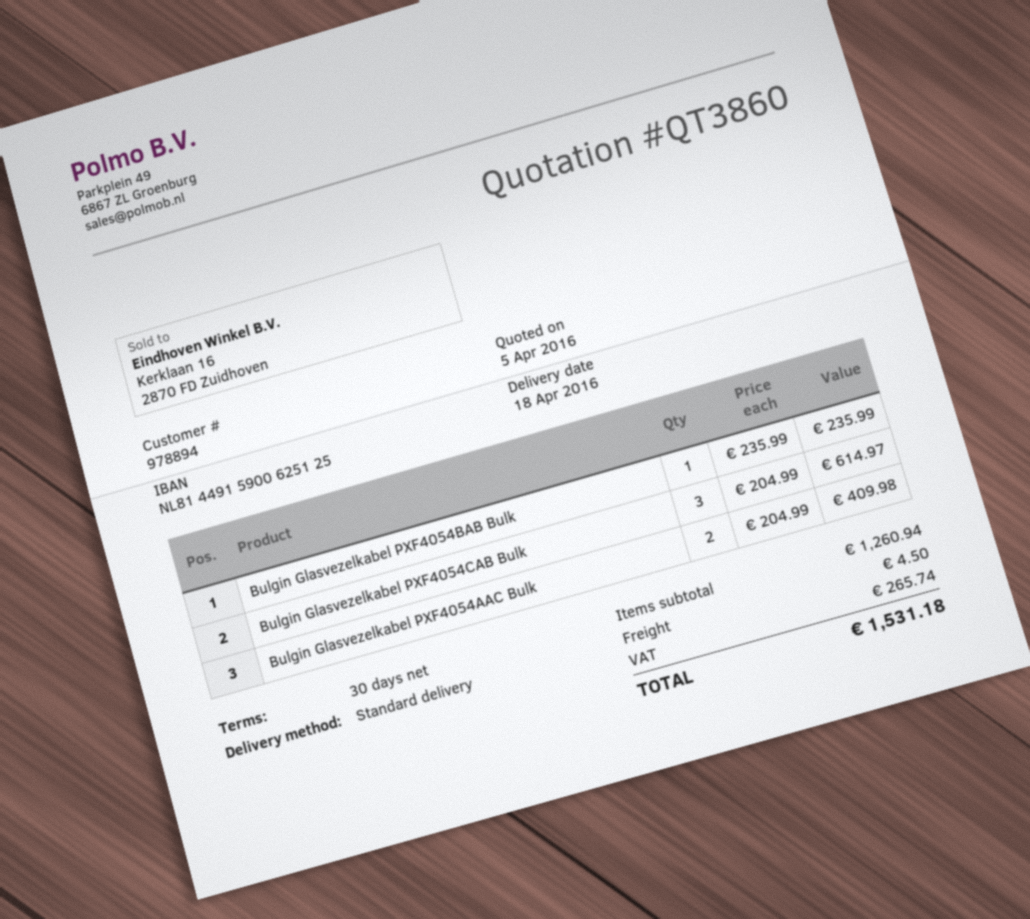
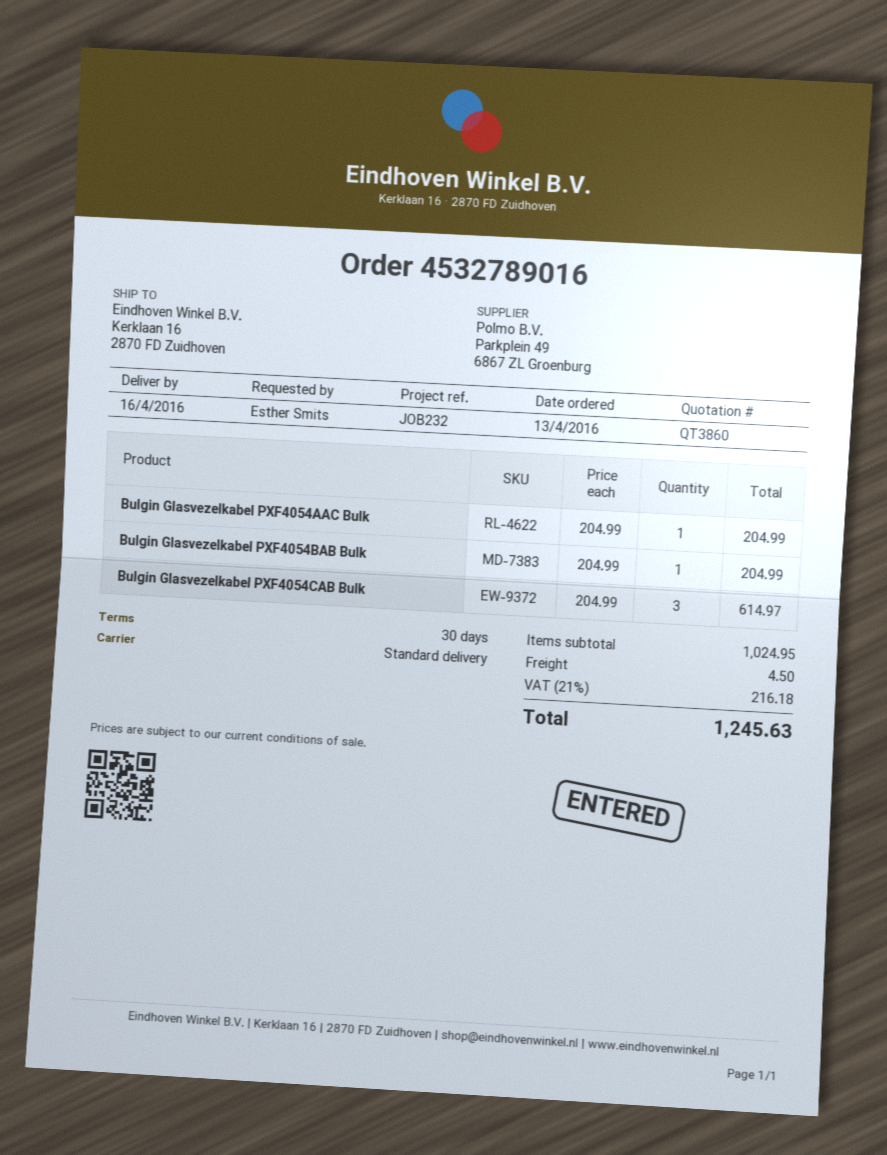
delivery date: 2016-04-18 -> 2016-04-16
Bulgin Glasvezelkabel PXF4054BAB Bulk: 1 x 235.99 = 235.99 -> 1 x 204.99 = 204.99
Bulgin Glasvezelkabel PXF4054AAC Bulk: 2 x 204.99 = 409.98 -> 1 x 204.99 = 204.99
subtotal: 1260.94 -> 1024.95
tax: 265.74 -> 216.18
total: 1531.18 -> 1245.63

